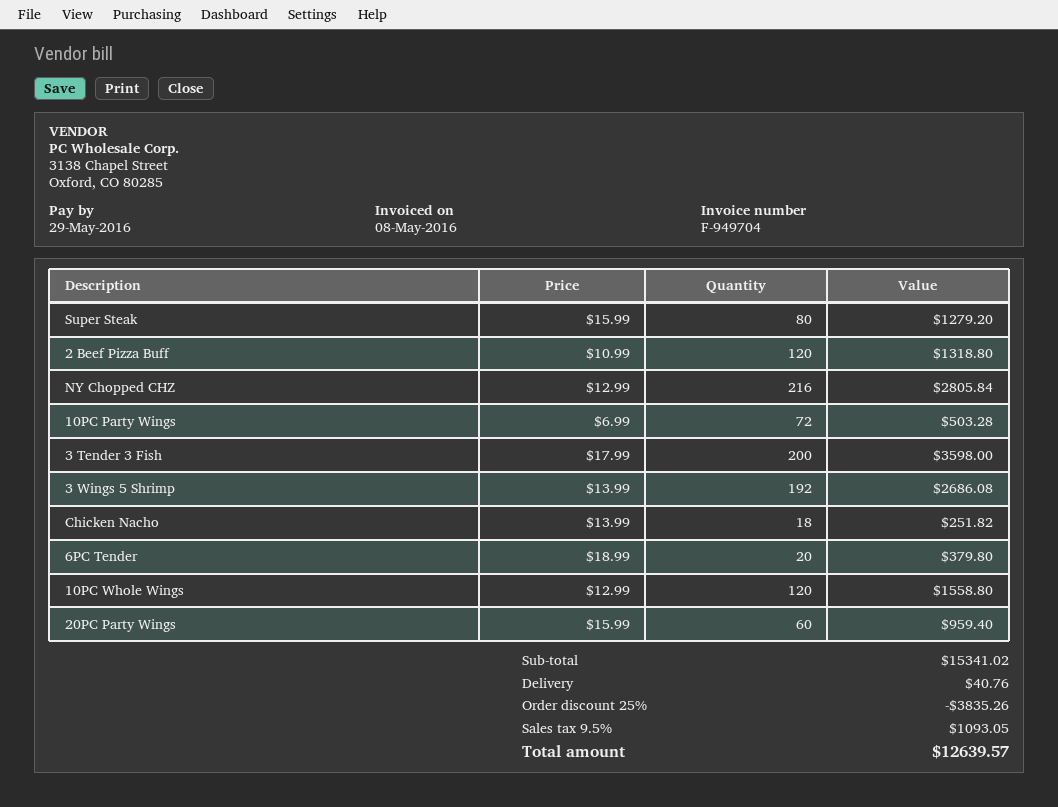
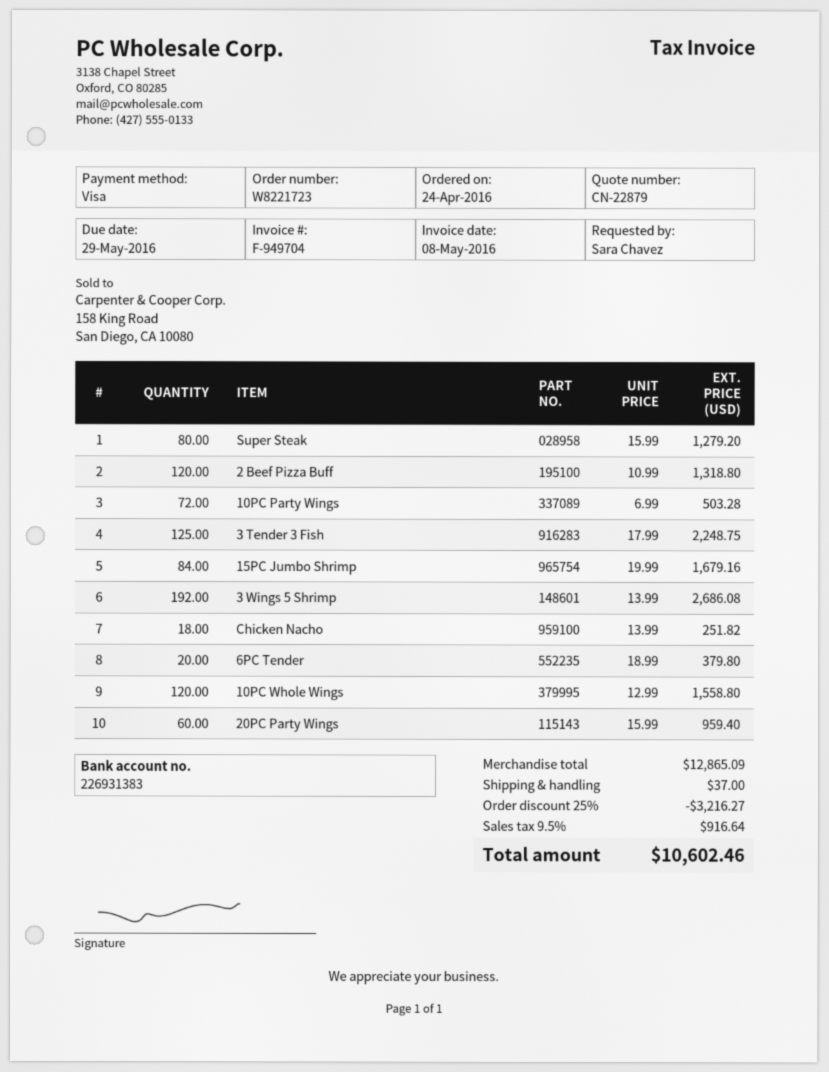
NY Chopped CHZ: 216 x 12.99 = 2805.84 -> none
3 Tender 3 Fish: 200 x 17.99 = 3598.00 -> 125 x 17.99 = 2248.75
15PC Jumbo Shrimp: none -> 84 x 19.99 = 1679.16
subtotal: 15341.02 -> 12865.09
discount: 25% = 3835.26 -> 25% = 3216.27
shipping: 40.76 -> 37.00
tax: 9.5% = 1093.05 -> 9.5% = 916.64
total: 12639.57 -> 10602.46

